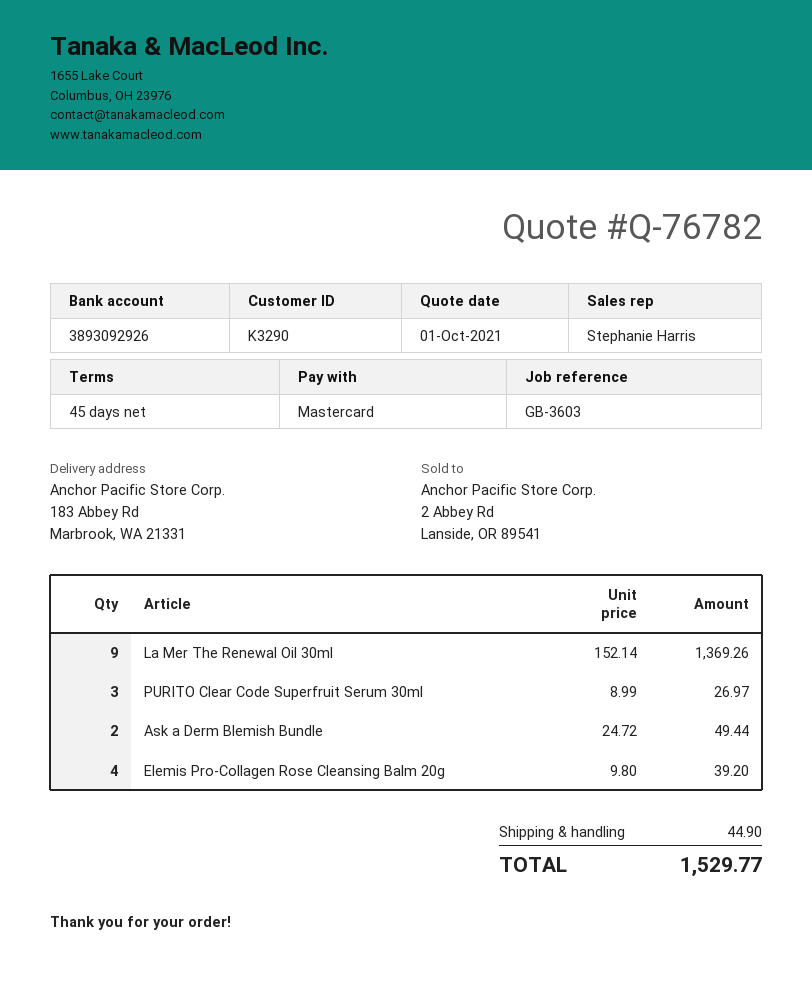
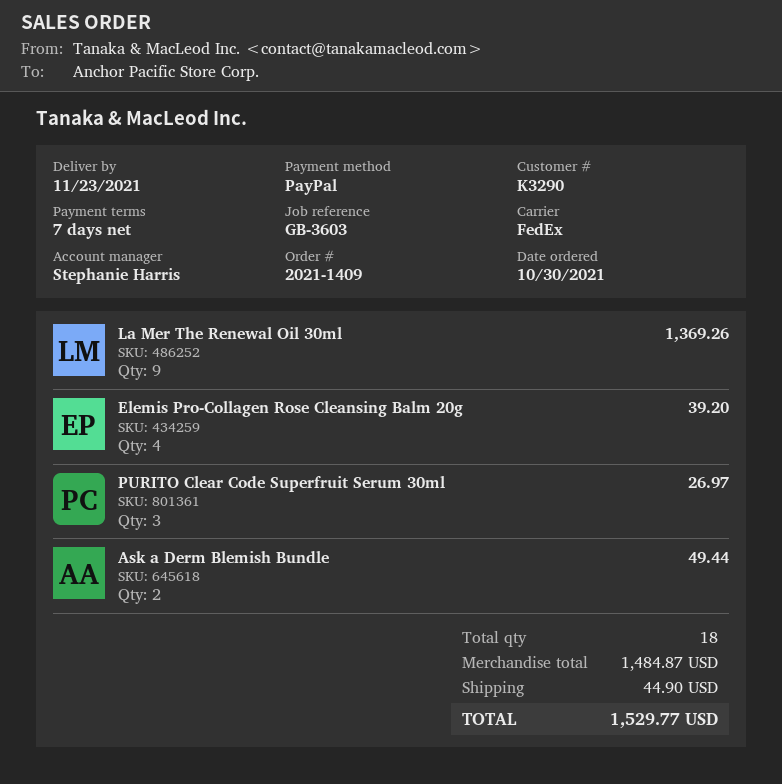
payment terms: 45 days -> 7 days
payment method: Mastercard -> PayPal

